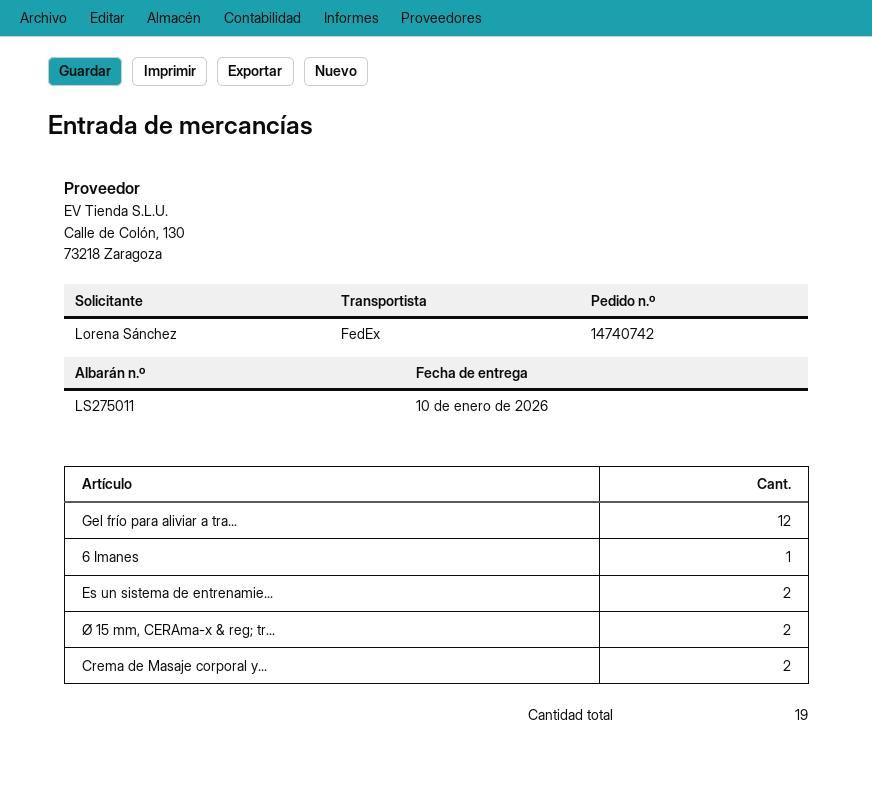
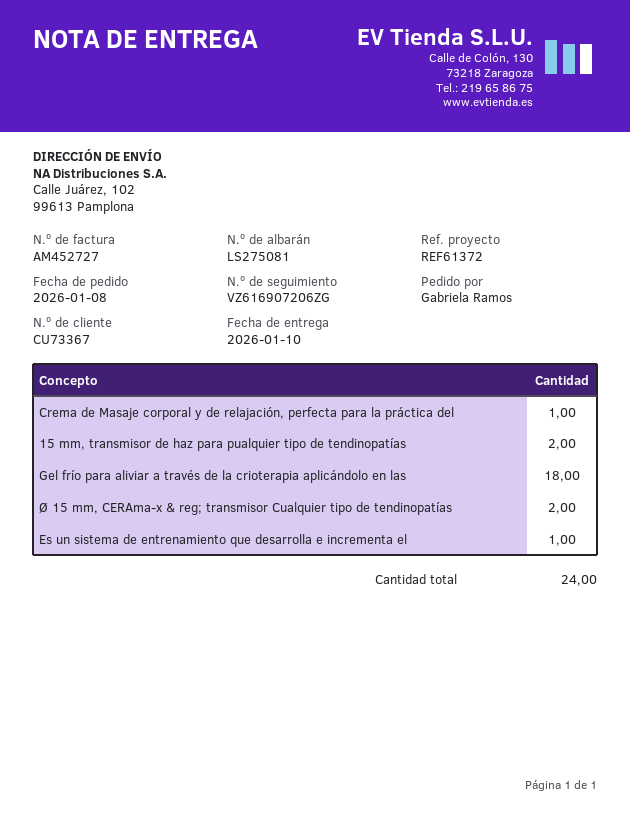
delivery note number: LS275011 -> LS275081
ordered by: Lorena Sánchez -> Gabriela Ramos
Gel frío para aliviar a tra...: 12 -> 18
6 Imanes: 1 -> none
Es un sistema de entrenamie...: 2 -> 1
Crema de Masaje corporal y...: 2 -> 1
15 mm, transmisor de haz para pualquier tipo de tendinopatías: none -> 2
total quantity: 19 -> 24

